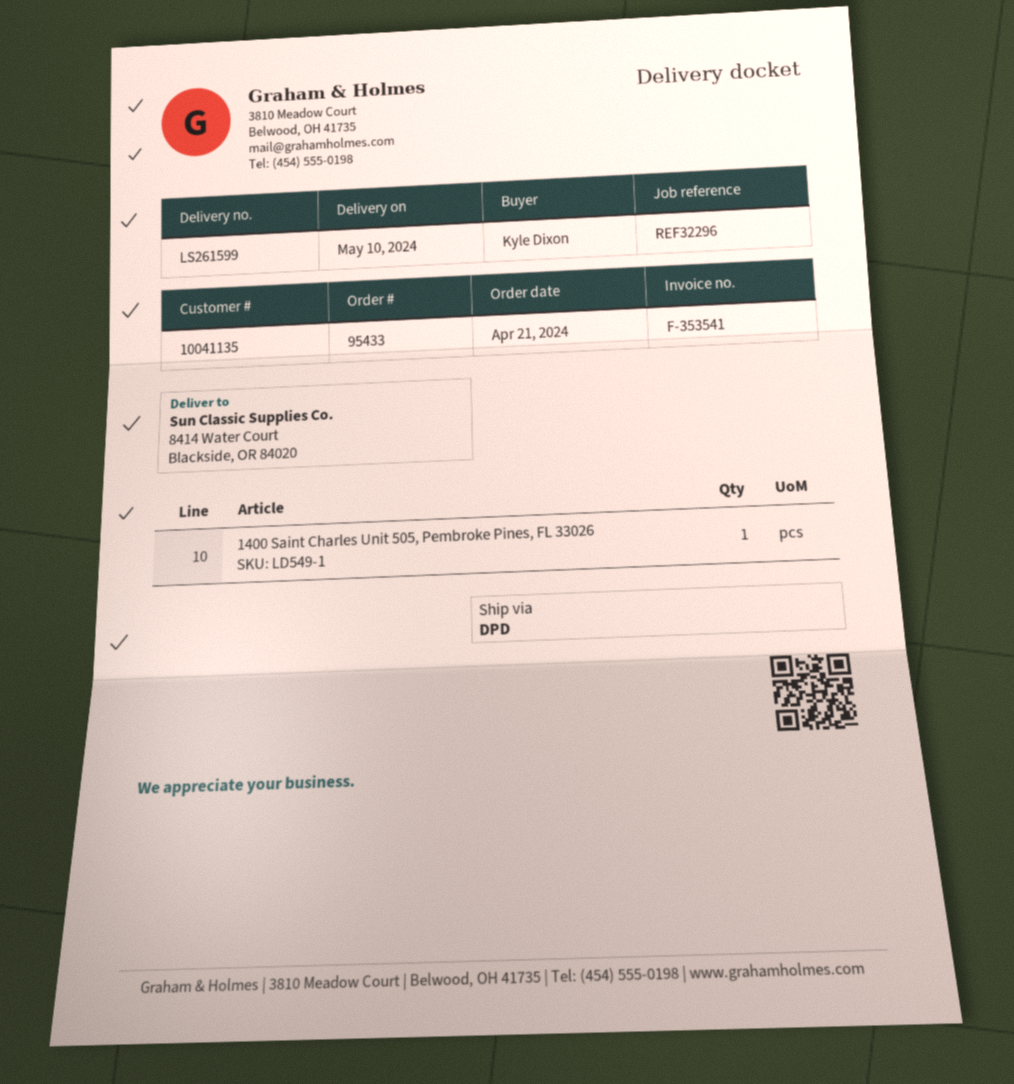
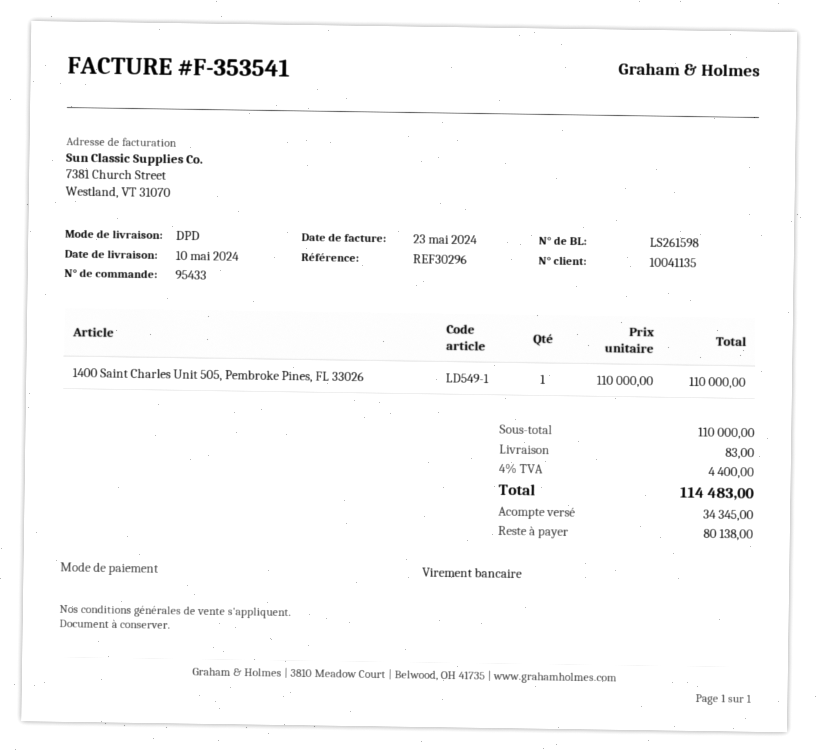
delivery note number: LS261599 -> LS261598
reference: REF32296 -> REF30296

